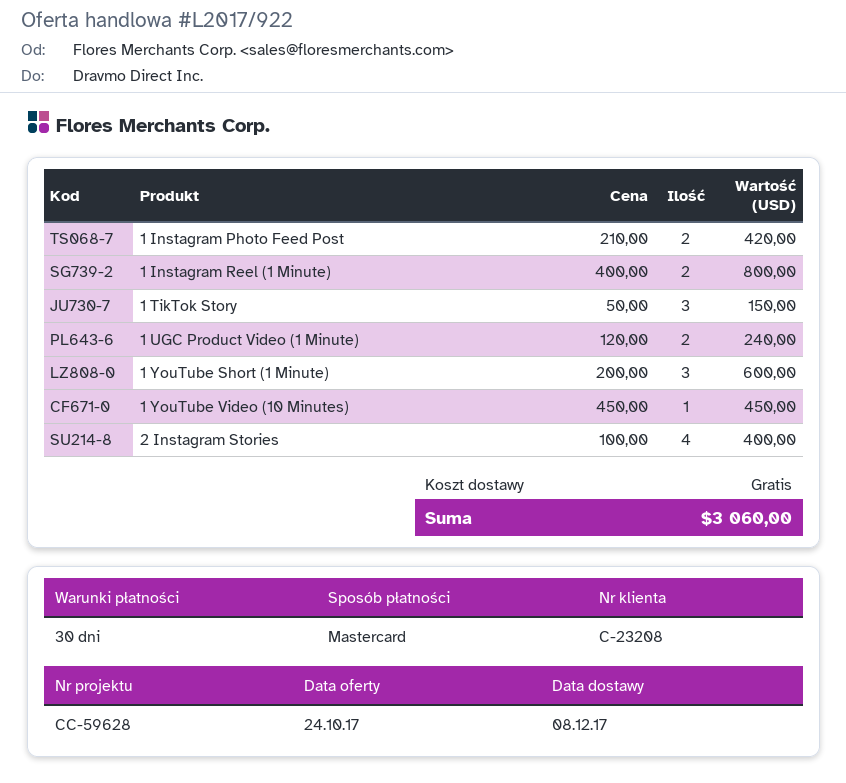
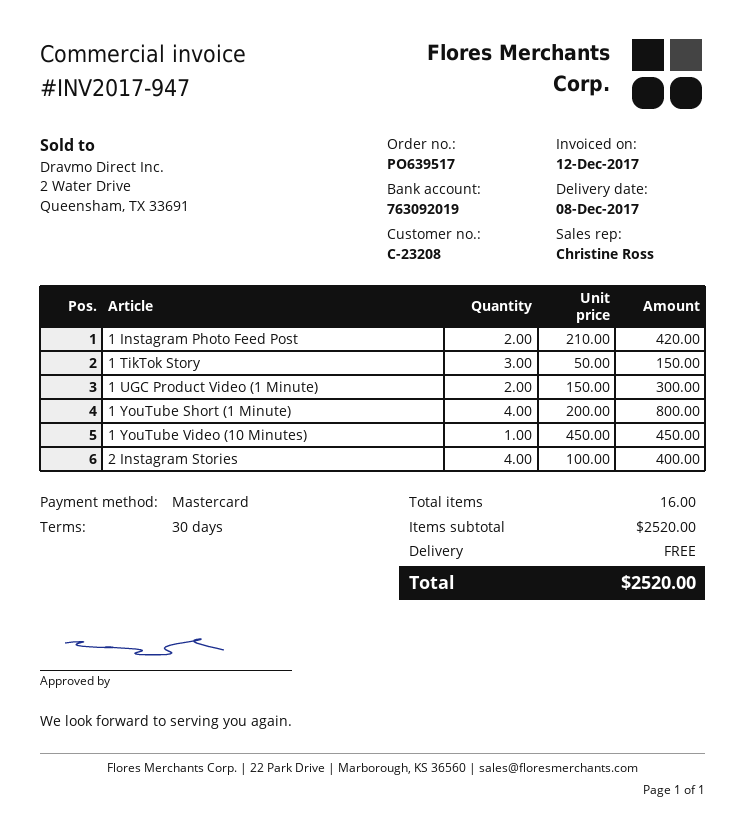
1 Instagram Reel (1 Minute): 2 x 400.00 = 800.00 -> none
1 UGC Product Video (1 Minute): 2 x 120.00 = 240.00 -> 2 x 150.00 = 300.00
1 YouTube Short (1 Minute): 3 x 200.00 = 600.00 -> 4 x 200.00 = 800.00
total: 3060.00 -> 2520.00

